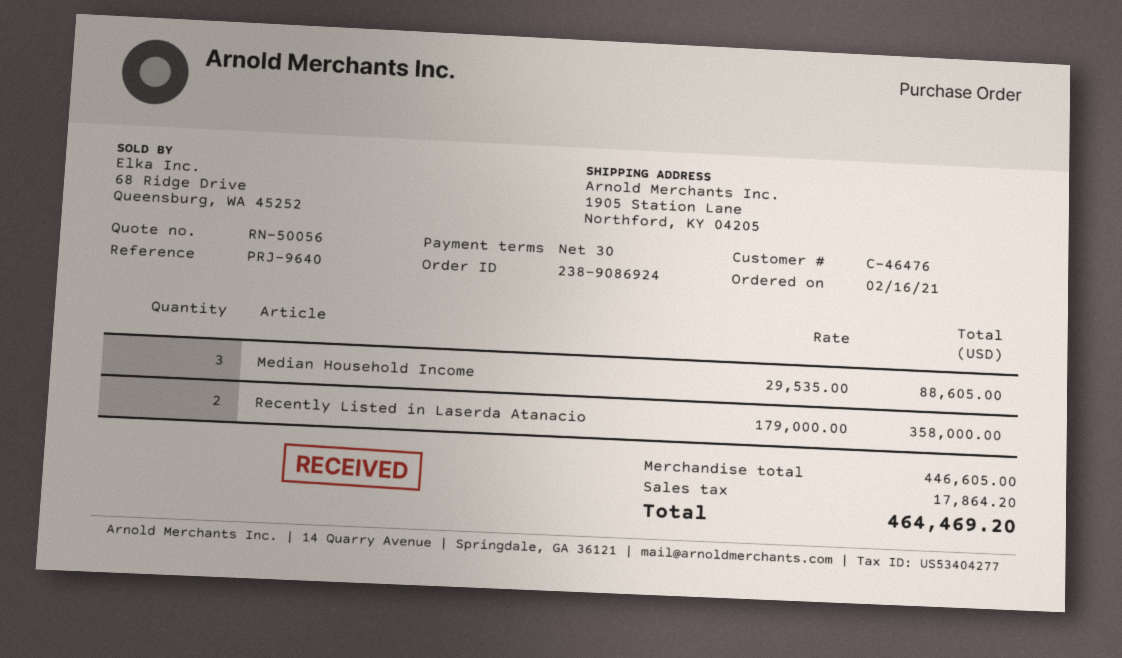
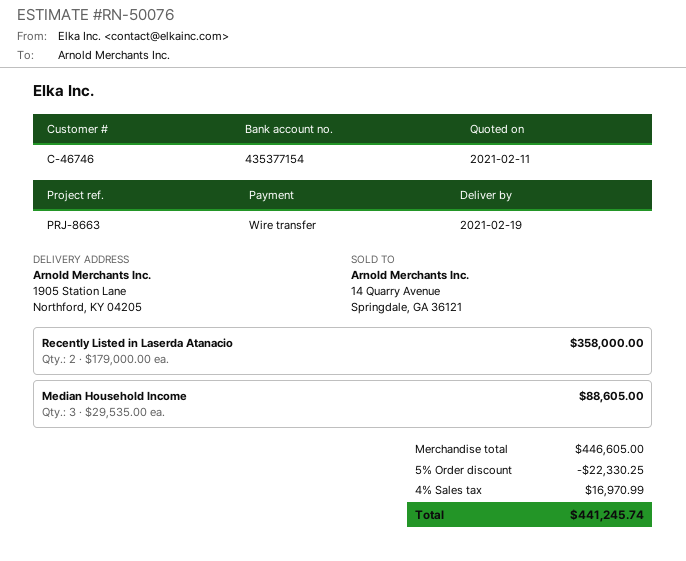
quote number: RN-50056 -> RN-50076
customer number: C-46476 -> C-46746
reference: PRJ-9640 -> PRJ-8663
discount: none -> 5% = 22330.25
tax: 17864.20 -> 16970.99
total: 464469.20 -> 441245.74

